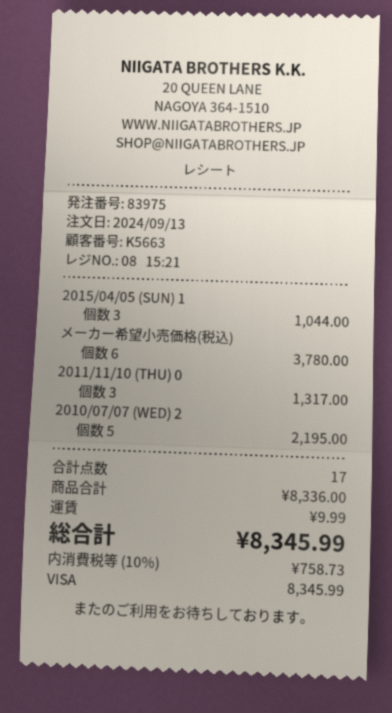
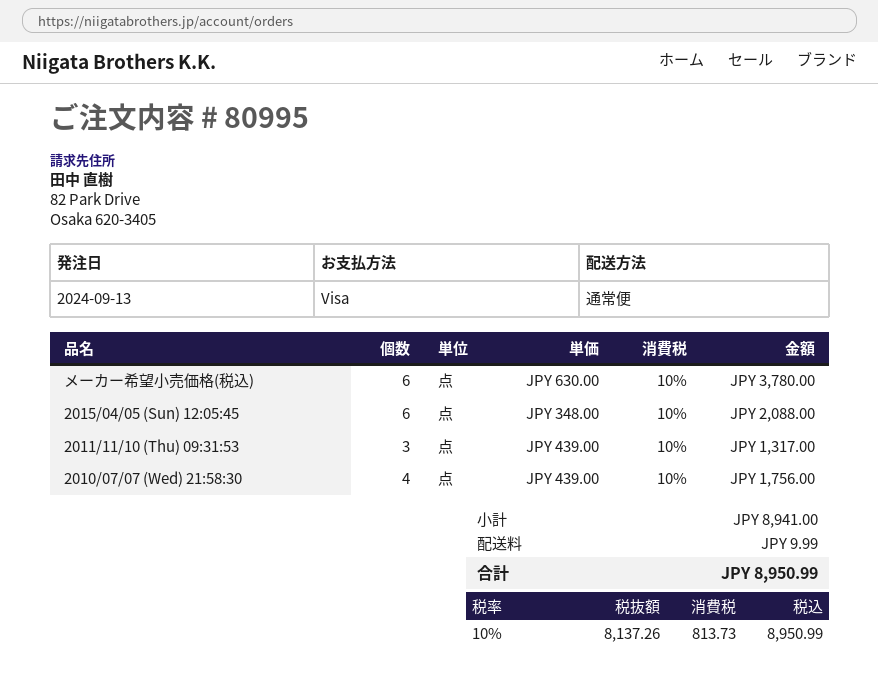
order number: 83975 -> 80995
2015/04/05 (SUN) 1: 3 for 1044.00 -> 6 for 2088.00
2010/07/07 (WED) 2: 5 for 2195.00 -> 4 for 1756.00
subtotal: 8336.00 -> 8941.00
tax: 10% = 758.73 -> 10% = 813.73
total: 8345.99 -> 8950.99

